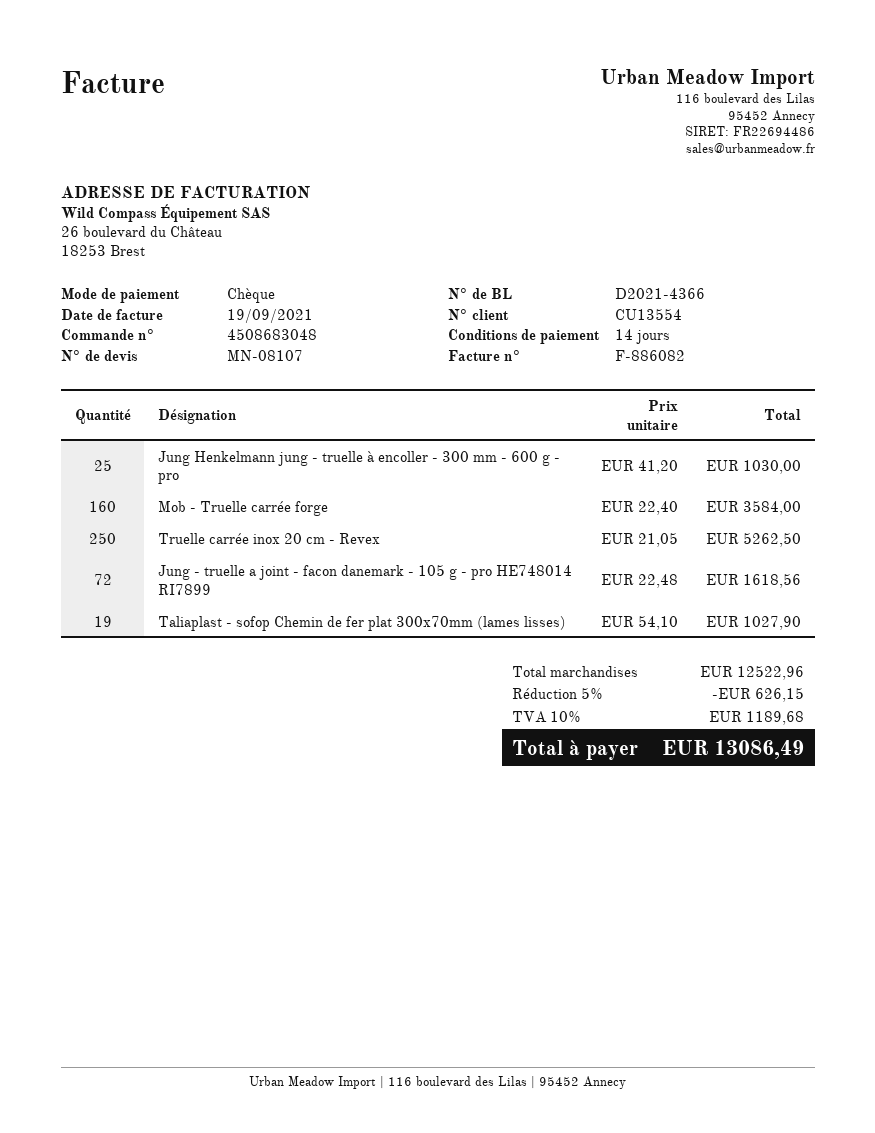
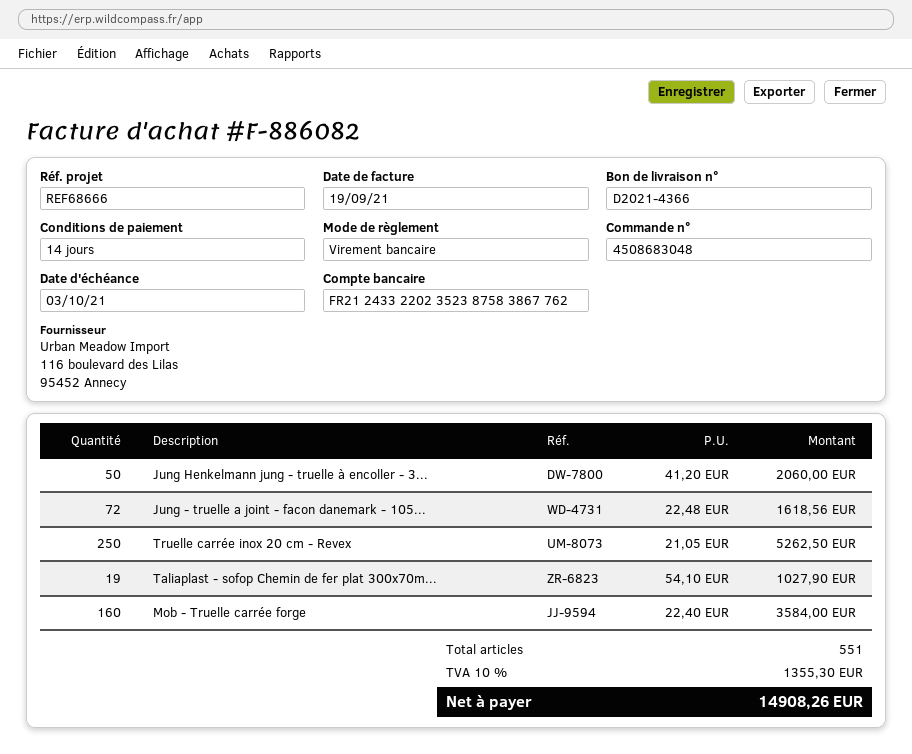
payment method: cheque -> bank transfer
Jung Henkelmann jung - truelle à encoller - 300 mm - 600 g - pro: 25 x 41.20 = 1030.00 -> 50 x 41.20 = 2060.00
discount: 5% = 626.15 -> none
tax: 10% = 1189.68 -> 10% = 1355.30
total: 13086.49 -> 14908.26

